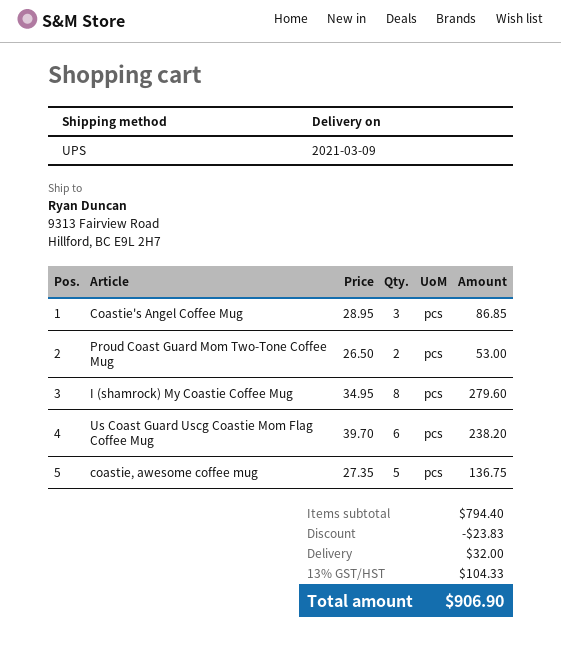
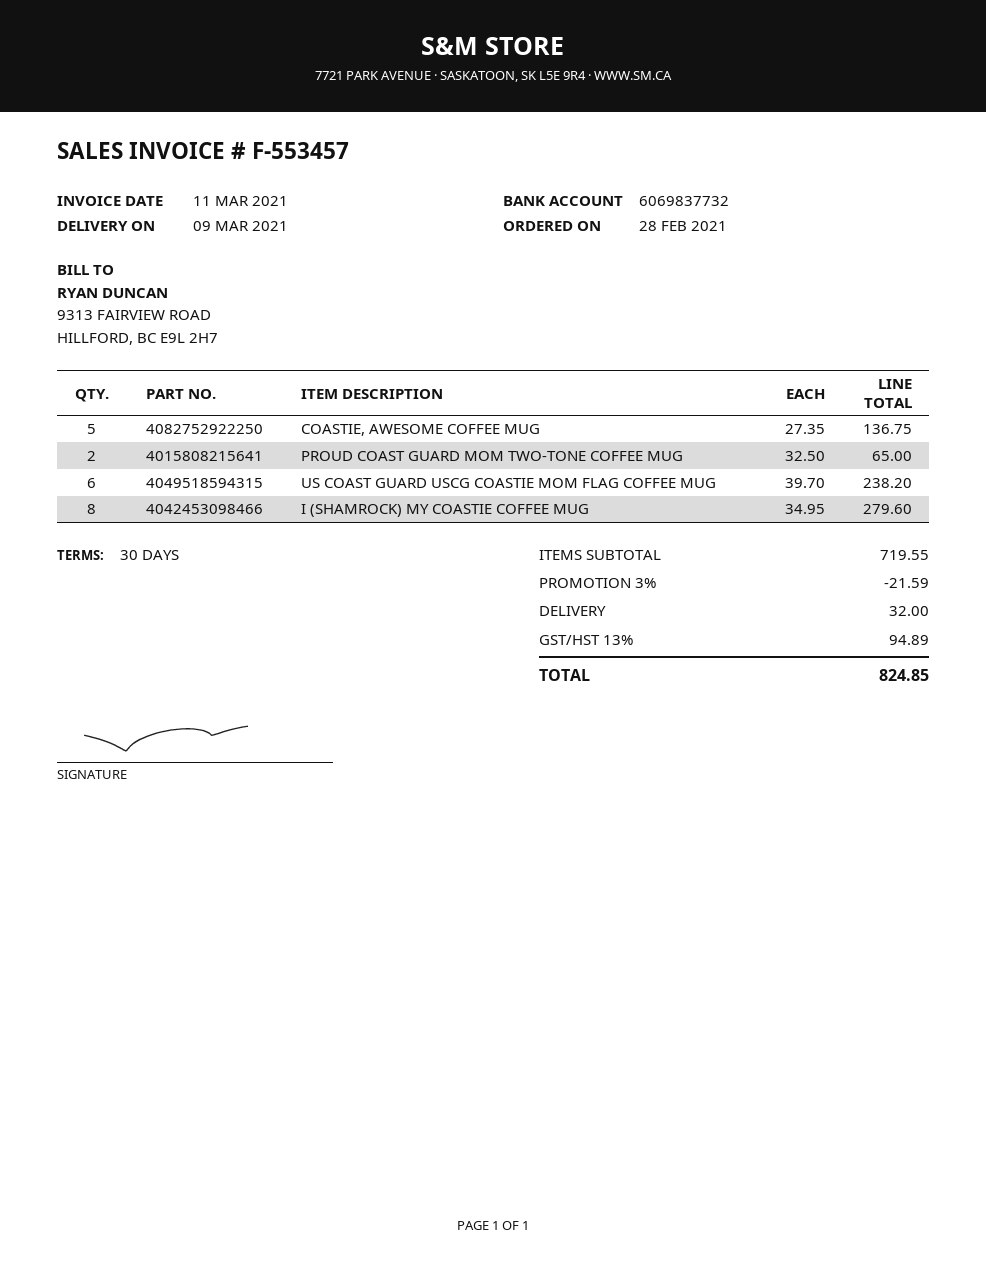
Coastie's Angel Coffee Mug: 3 x 28.95 = 86.85 -> none
Proud Coast Guard Mom Two-Tone Coffee Mug: 2 x 26.50 = 53.00 -> 2 x 32.50 = 65.00
subtotal: 794.40 -> 719.55
discount: 23.83 -> 21.59
tax: 13% = 104.33 -> 13% = 94.89
total: 906.90 -> 824.85

